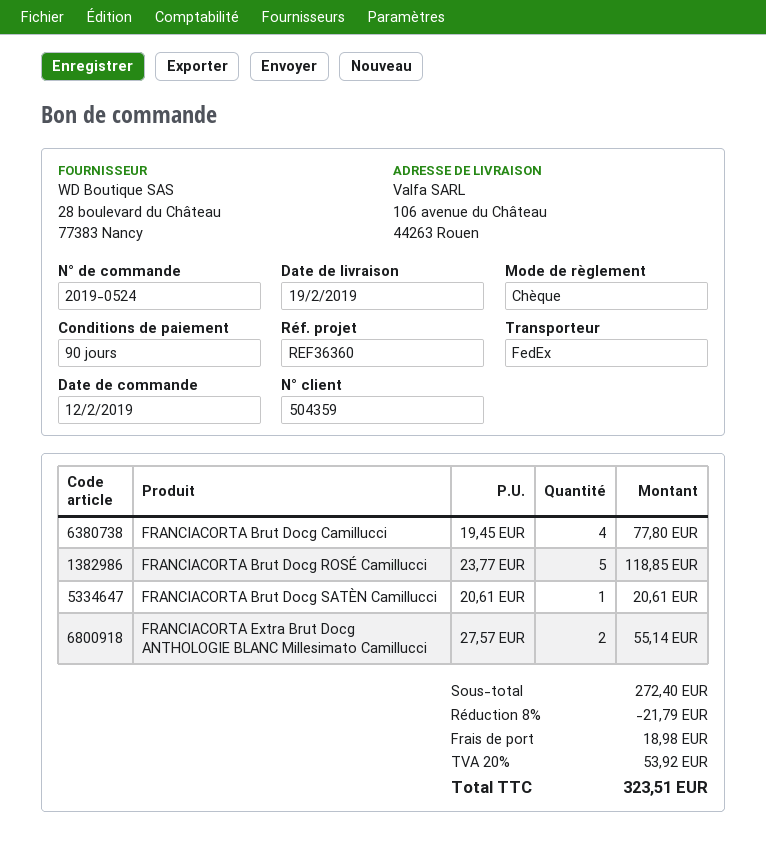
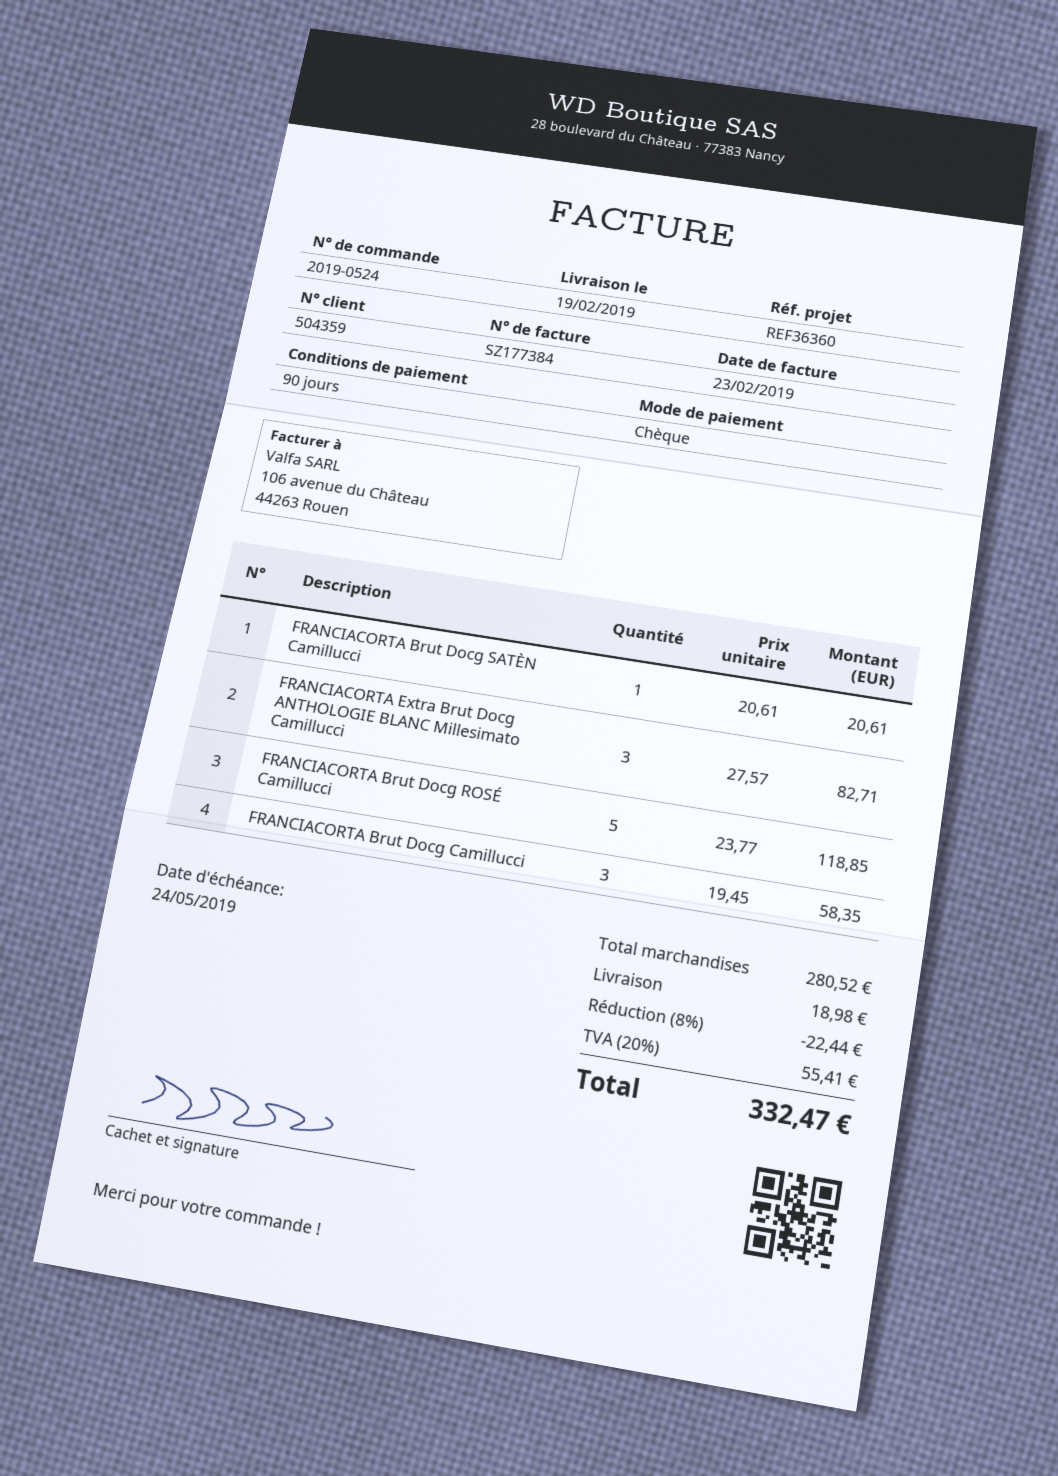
FRANCIACORTA Brut Docg Camillucci: 4 x 19.45 = 77.80 -> 3 x 19.45 = 58.35
FRANCIACORTA Extra Brut Docg ANTHOLOGIE BLANC Millesimato Camillucci: 2 x 27.57 = 55.14 -> 3 x 27.57 = 82.71
subtotal: 272.40 -> 280.52
discount: 8% = 21.79 -> 8% = 22.44
tax: 20% = 53.92 -> 20% = 55.41
total: 323.51 -> 332.47

